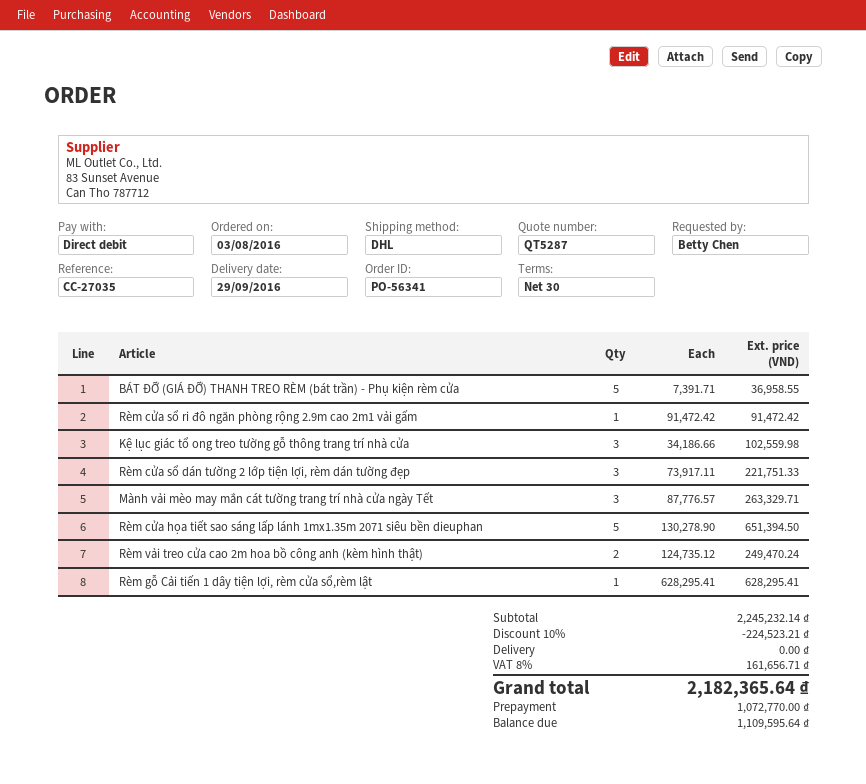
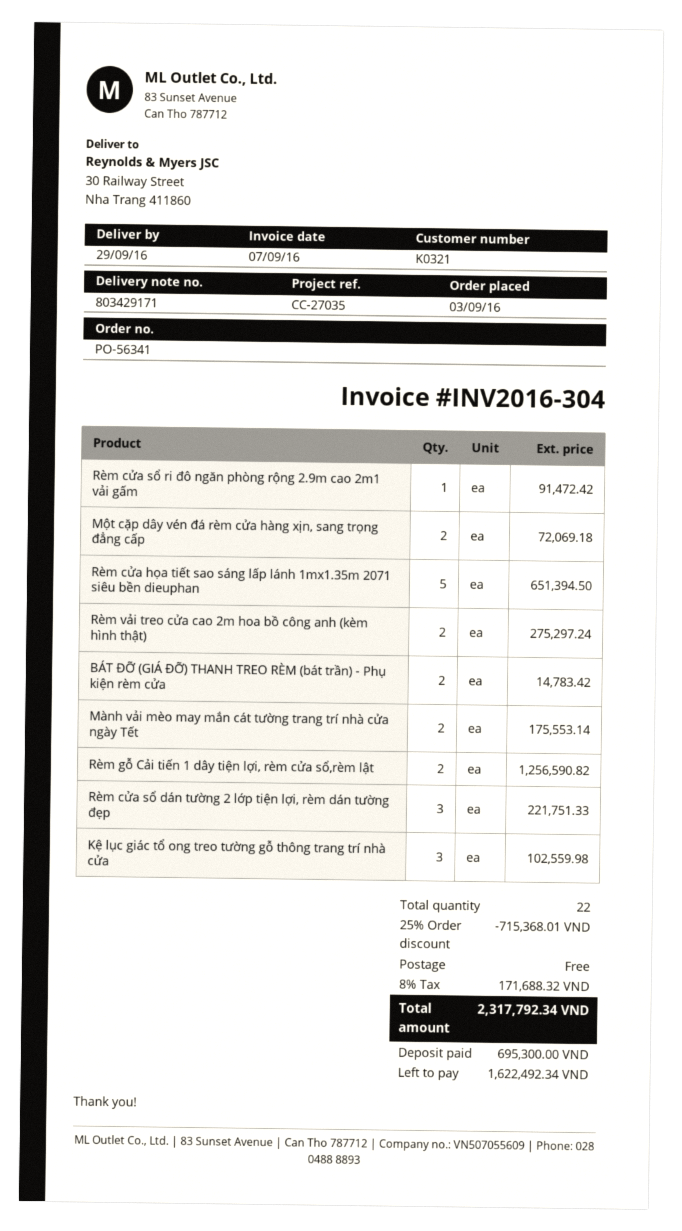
order date: 2016-08-03 -> 2016-09-03
BÁT ĐỠ (GIÁ ĐỠ) THANH TREO RÈM (bát trần) - Phụ kiện rèm cửa: 5 for 36958.55 -> 2 for 14783.42
Mành vải mèo may mắn cát tường trang trí nhà cửa ngày Tết: 3 for 263329.71 -> 2 for 175553.14
Rèm vải treo cửa cao 2m hoa bồ công anh (kèm hình thật): 2 for 249470.24 -> 2 for 275297.24
Rèm gỗ Cải tiến 1 dây tiện lợi, rèm cửa sổ,rèm lật: 1 for 628295.41 -> 2 for 1256590.82
Một cặp dây vén đá rèm cửa hàng xịn, sang trọng đẳng cấp: none -> 2 for 72069.18
discount: 10% = 224523.21 -> 25% = 715368.01
tax: 8% = 161656.71 -> 8% = 171688.32
total: 2182365.64 -> 2317792.34
deposit: 1072770.00 -> 695300.00
balance: 1109595.64 -> 1622492.34

